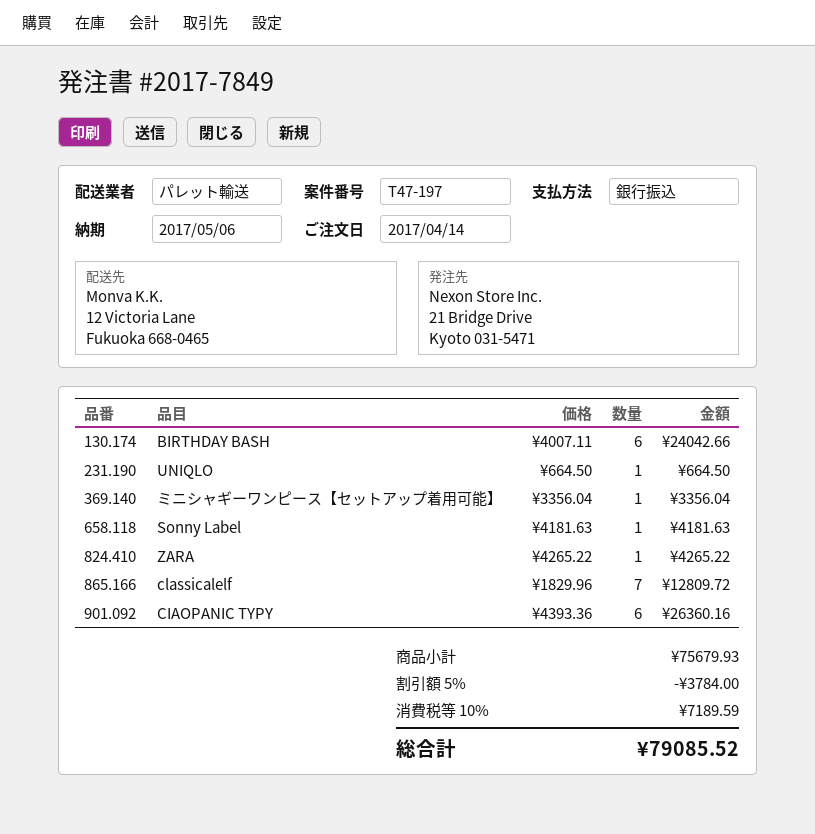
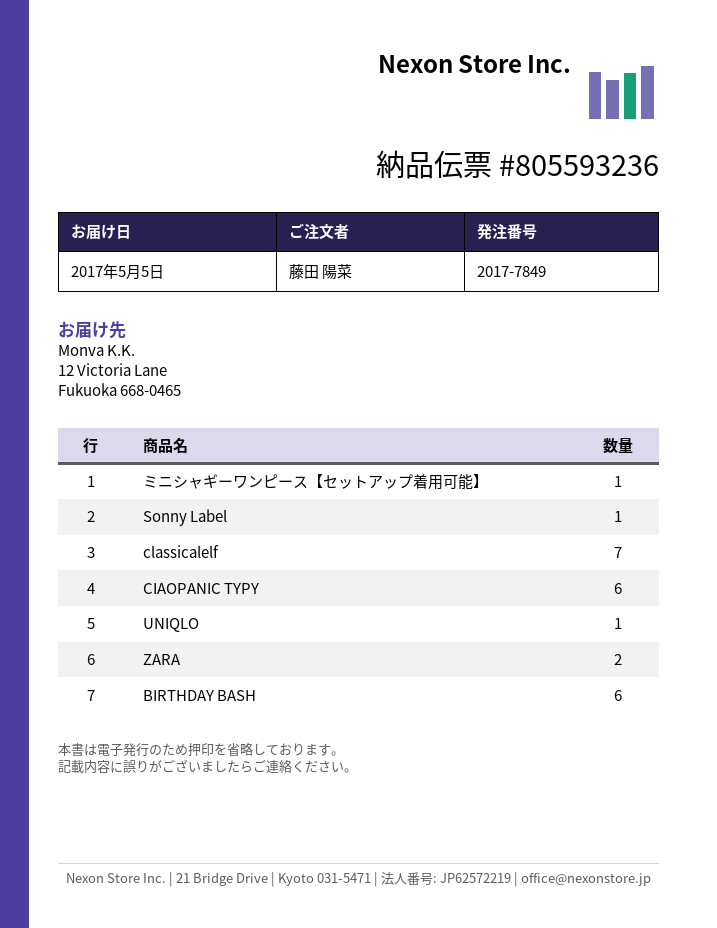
delivery date: 2017-05-06 -> 2017-05-05
ZARA: 1 -> 2

